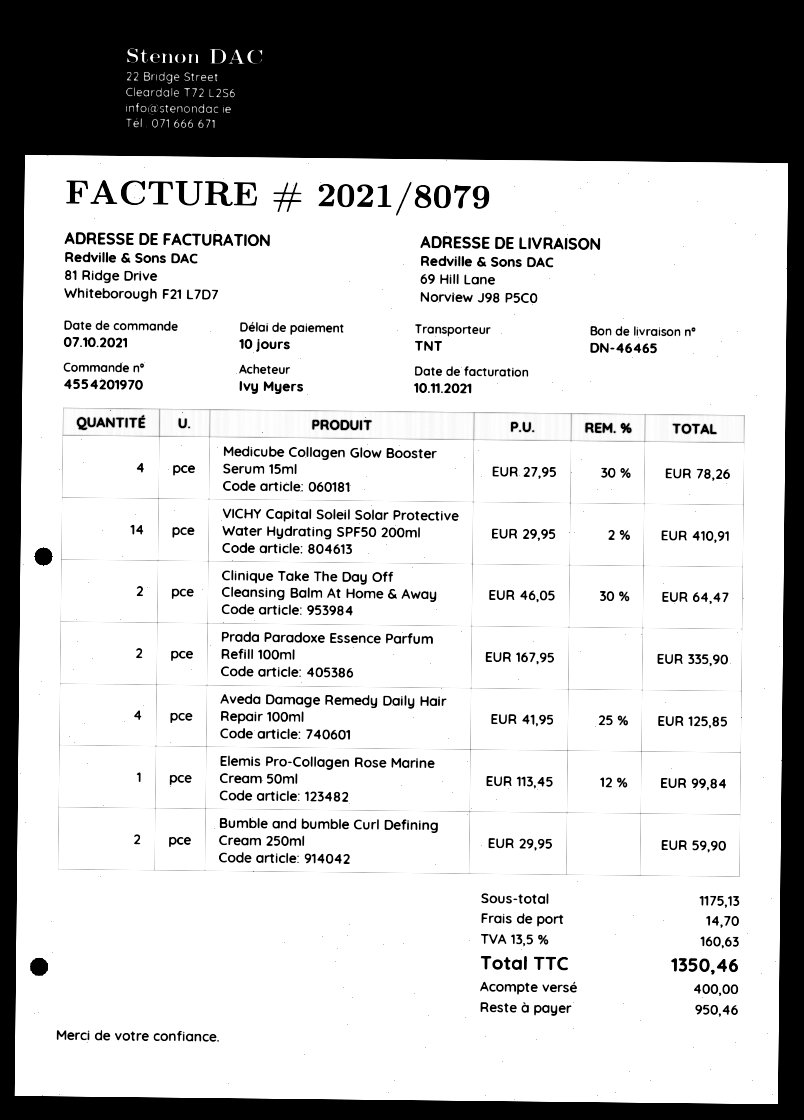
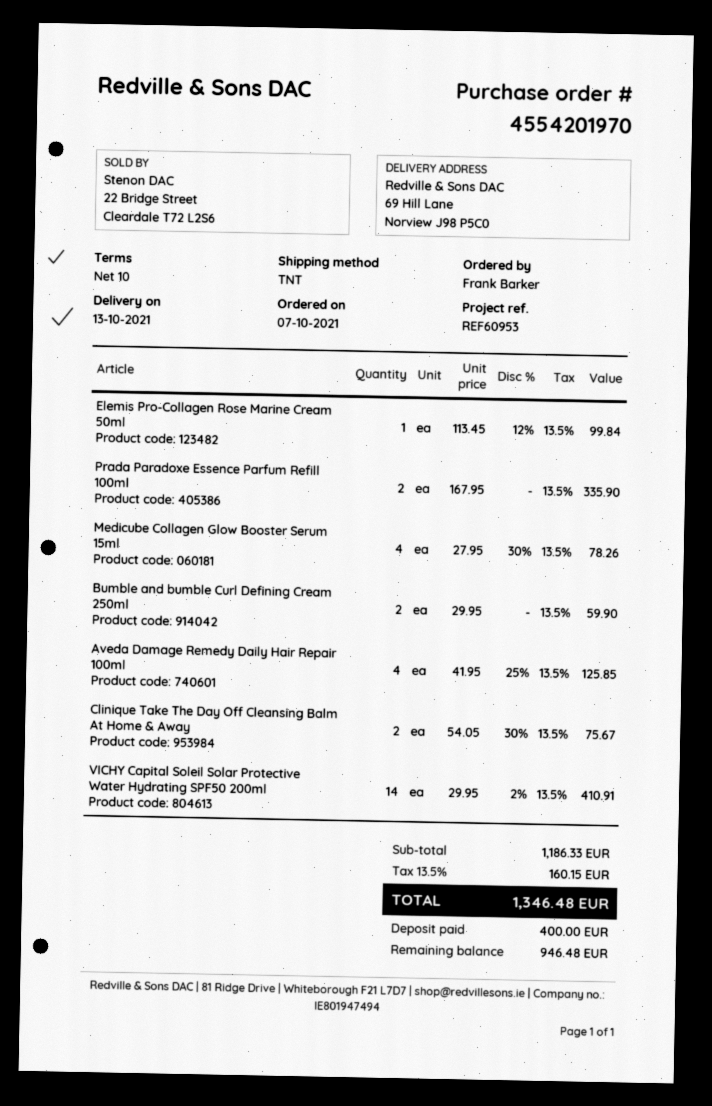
ordered by: Ivy Myers -> Frank Barker
Clinique Take The Day Off Cleansing Balm At Home & Away: 2 x 46.05 - 30% = 64.47 -> 2 x 54.05 - 30% = 75.67
subtotal: 1175.13 -> 1186.33
shipping: 14.70 -> none
tax: 13.5% = 160.63 -> 13.5% = 160.15
total: 1350.46 -> 1346.48
balance: 950.46 -> 946.48

